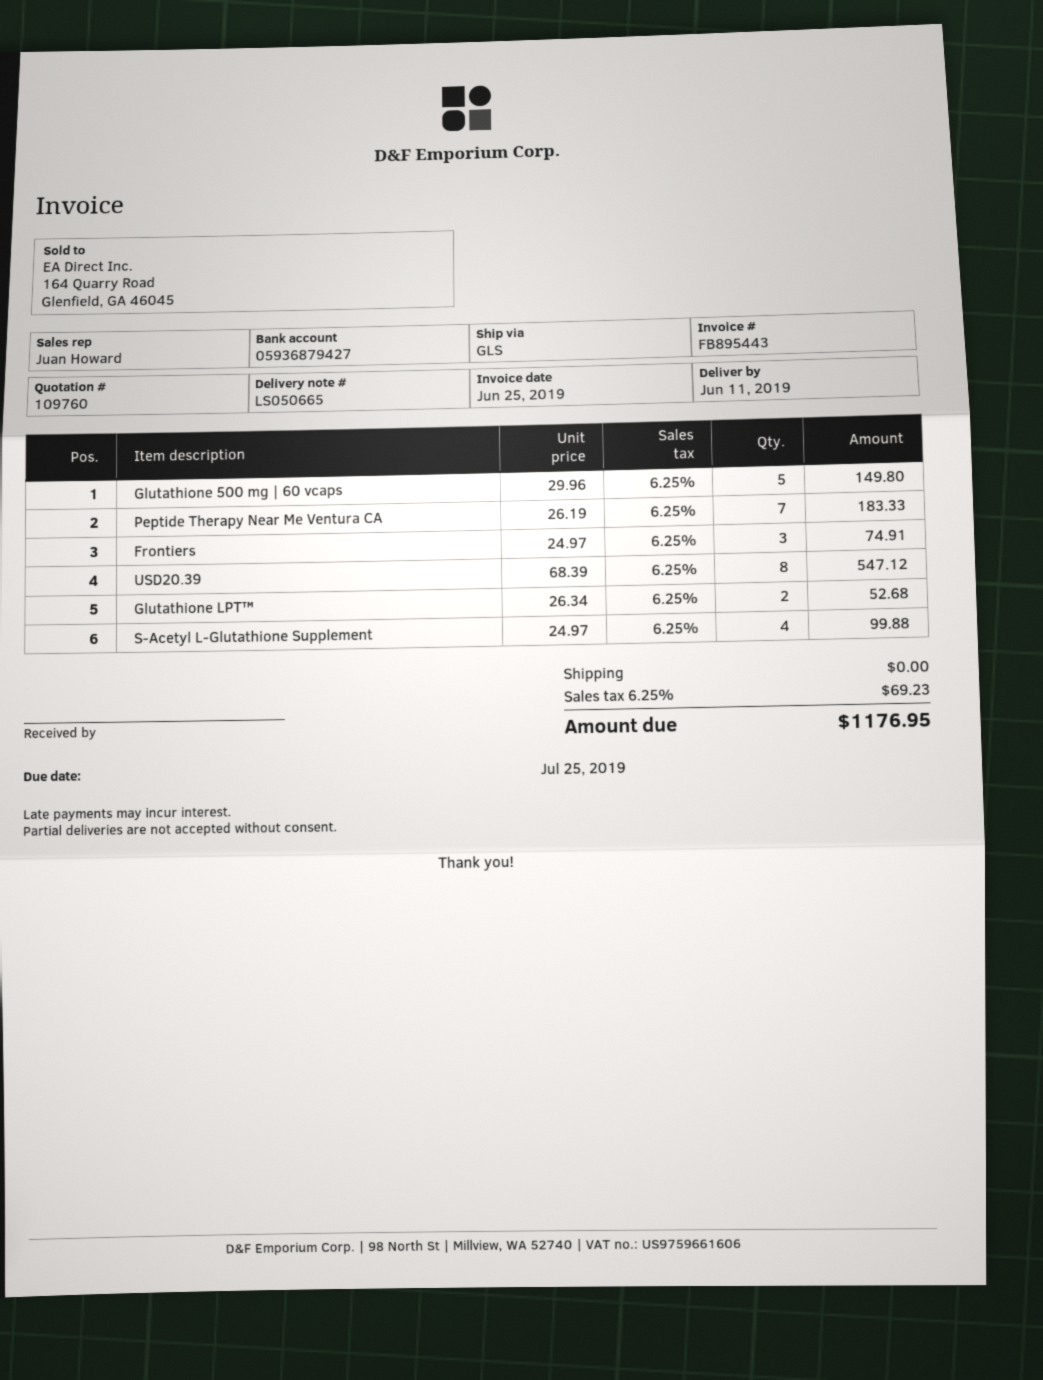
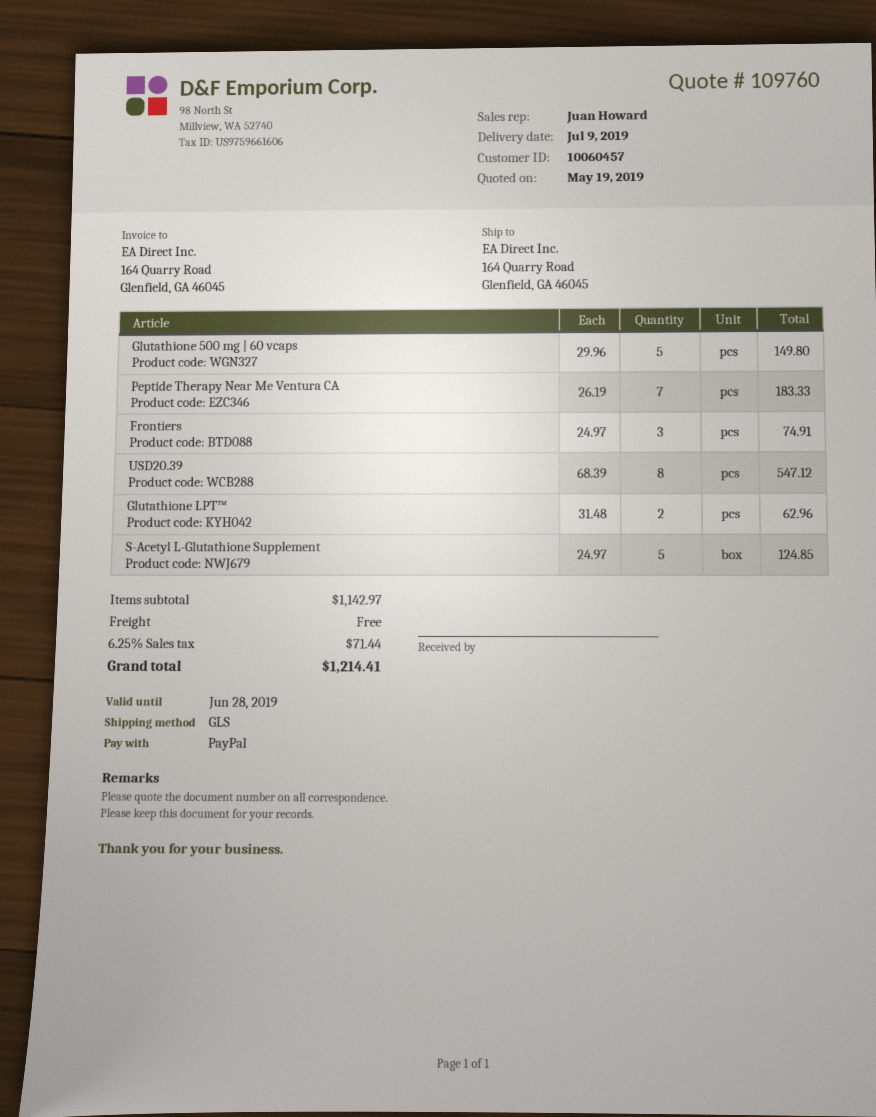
delivery date: 2019-06-11 -> 2019-07-09
Glutathione LPT™: 2 x 26.34 = 52.68 -> 2 x 31.48 = 62.96
S-Acetyl L-Glutathione Supplement: 4 x 24.97 = 99.88 -> 5 x 24.97 = 124.85
tax: 6.25% = 69.23 -> 6.25% = 71.44
total: 1176.95 -> 1214.41

